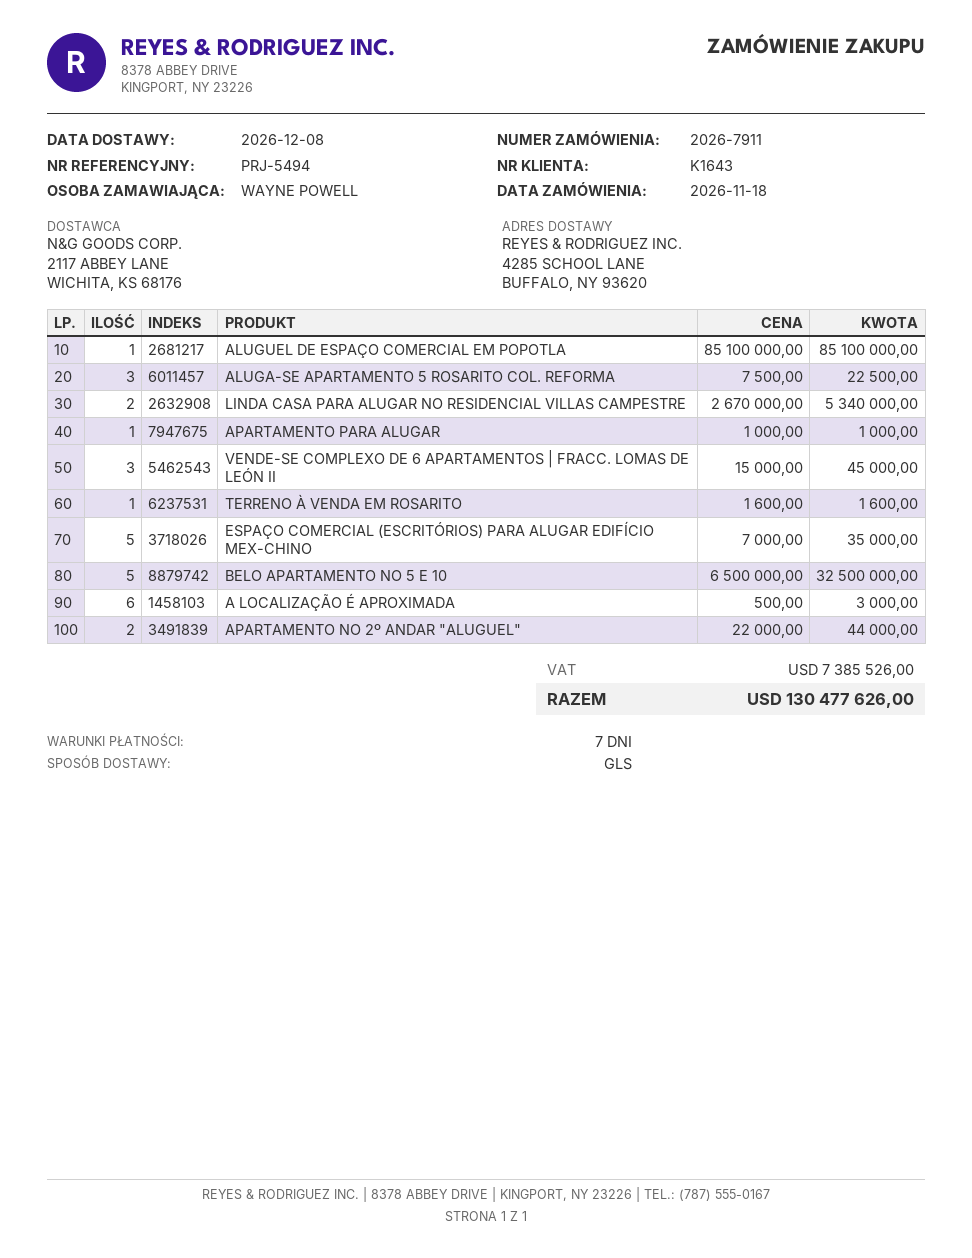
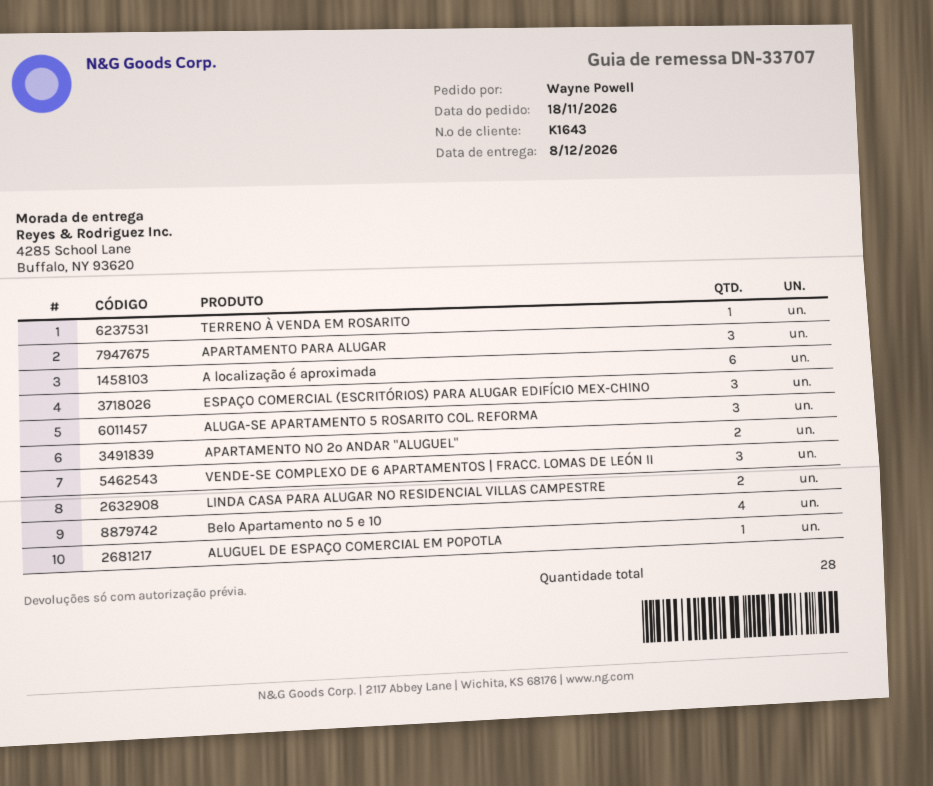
APARTAMENTO PARA ALUGAR: 1 -> 3
ESPAÇO COMERCIAL (ESCRITÓRIOS) PARA ALUGAR EDIFÍCIO MEX-CHINO: 5 -> 3
BELO APARTAMENTO NO 5 E 10: 5 -> 4

